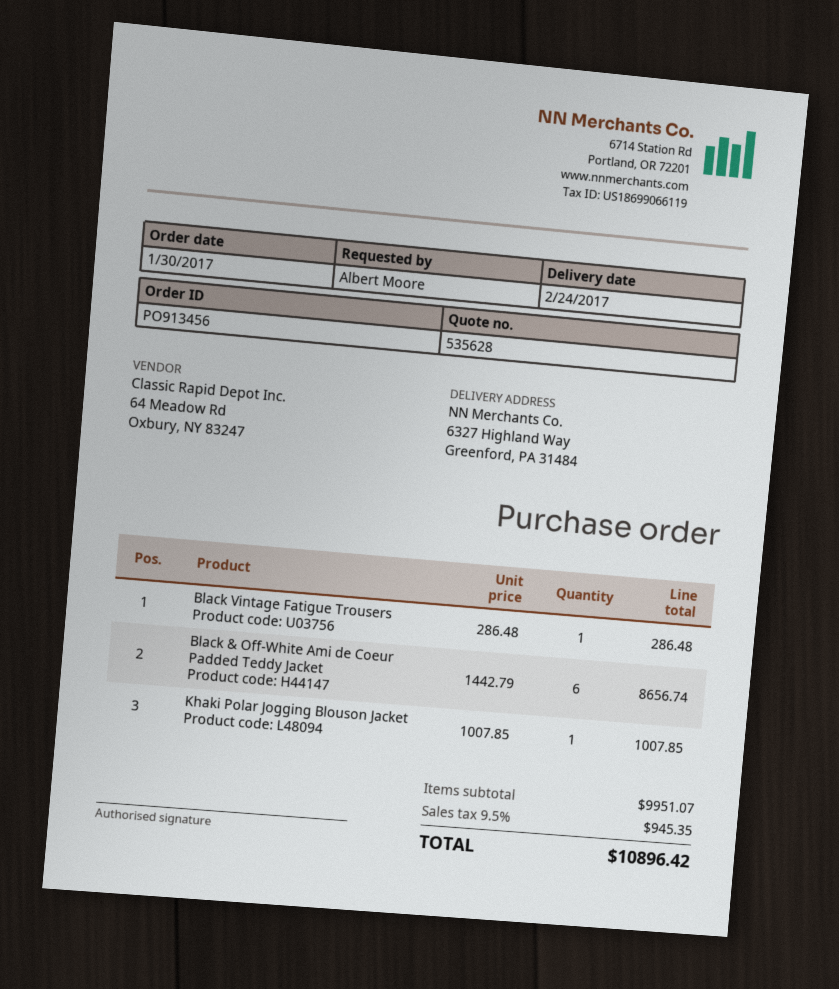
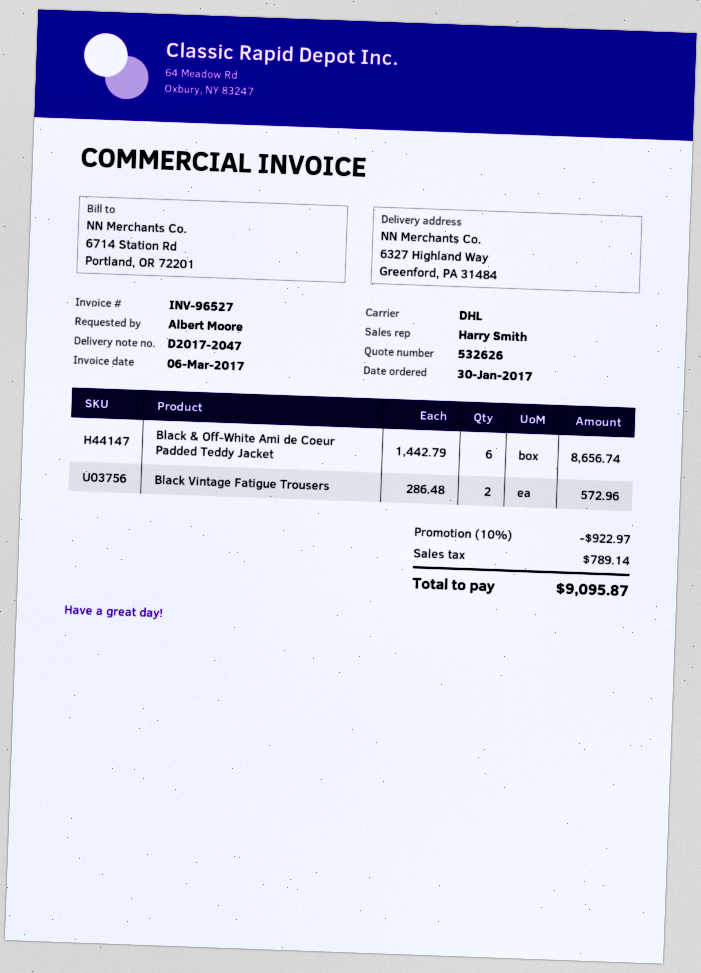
quote number: 535628 -> 532626
Black Vintage Fatigue Trousers: 1 x 286.48 = 286.48 -> 2 x 286.48 = 572.96
Khaki Polar Jogging Blouson Jacket: 1 x 1007.85 = 1007.85 -> none
discount: none -> 10% = 922.97
tax: 945.35 -> 789.14
total: 10896.42 -> 9095.87

